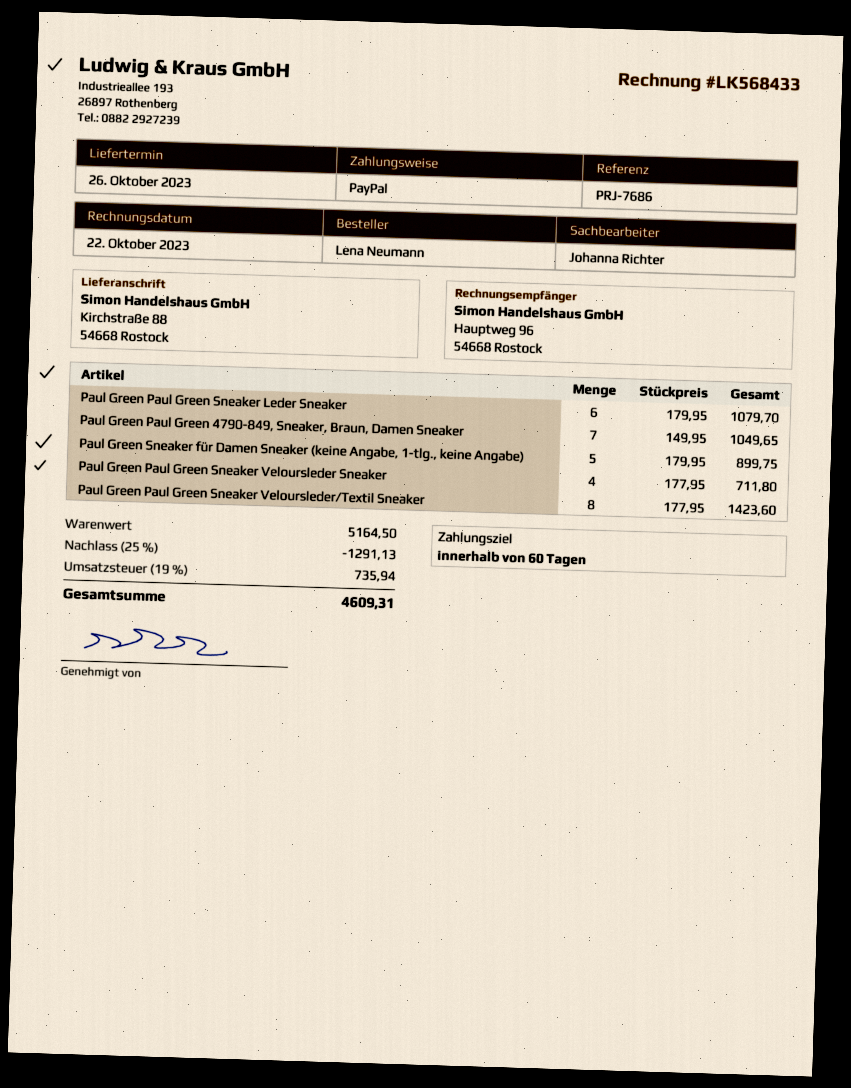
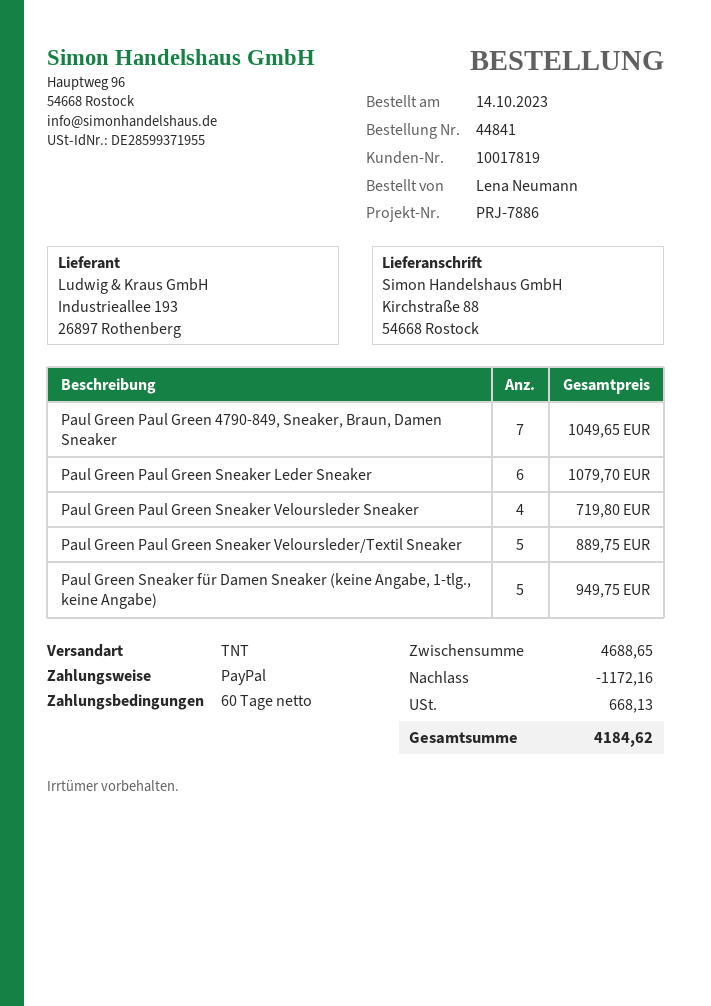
reference: PRJ-7686 -> PRJ-7886
Paul Green Sneaker für Damen Sneaker (keine Angabe, 1-tlg., keine Angabe): 5 for 899.75 -> 5 for 949.75
Paul Green Paul Green Sneaker Veloursleder Sneaker: 4 for 711.80 -> 4 for 719.80
Paul Green Paul Green Sneaker Veloursleder/Textil Sneaker: 8 for 1423.60 -> 5 for 889.75
subtotal: 5164.50 -> 4688.65
discount: 1291.13 -> 1172.16
tax: 735.94 -> 668.13
total: 4609.31 -> 4184.62

